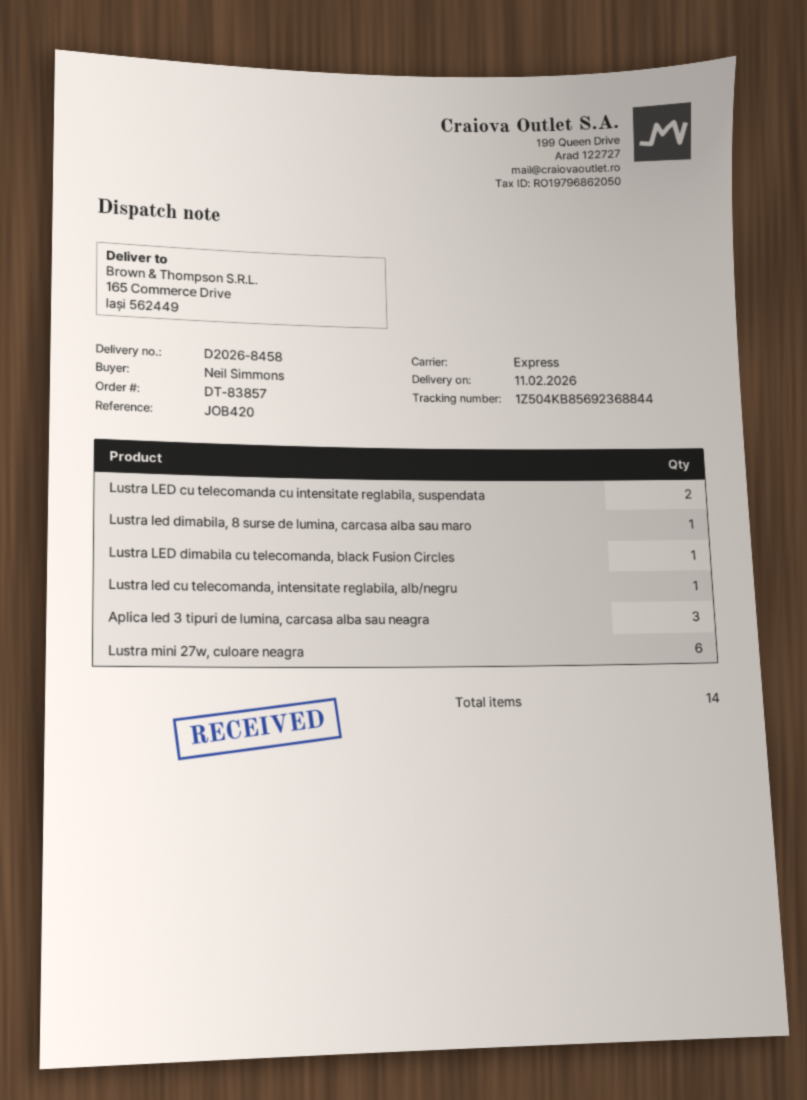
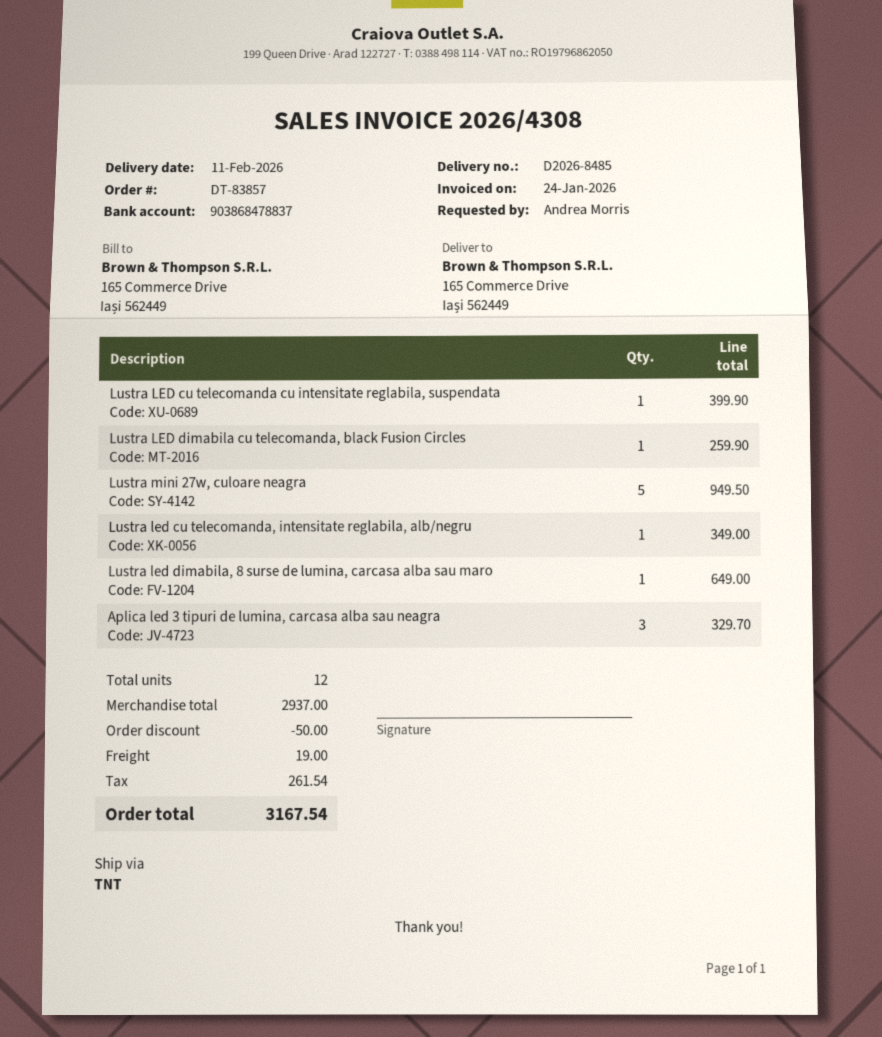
delivery note number: D2026-8458 -> D2026-8485
ordered by: Neil Simmons -> Andrea Morris
shipping method: express -> TNT
Lustra LED cu telecomanda cu intensitate reglabila, suspendata: 2 -> 1
Lustra mini 27w, culoare neagra: 6 -> 5
total quantity: 14 -> 12

